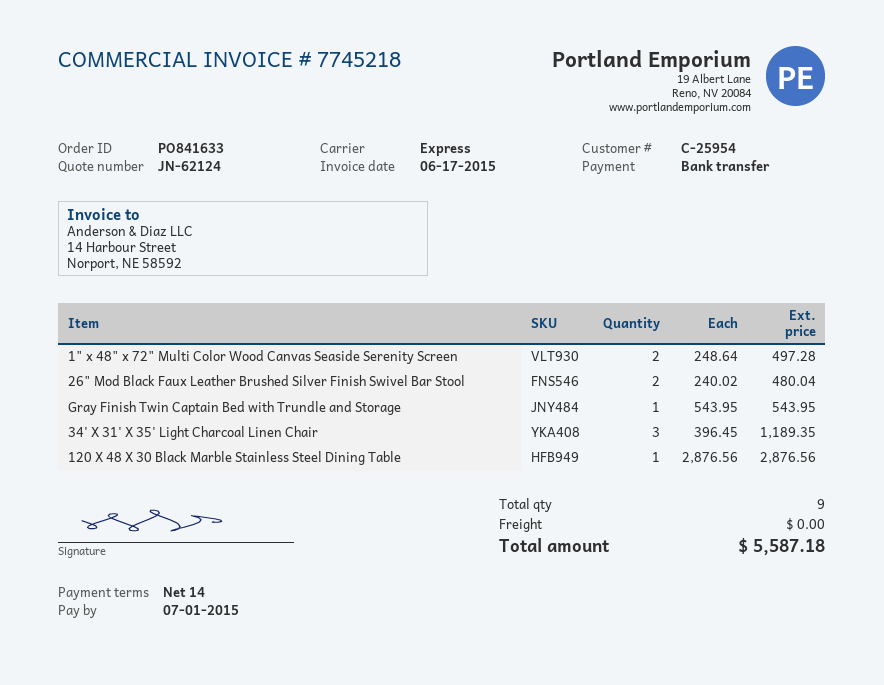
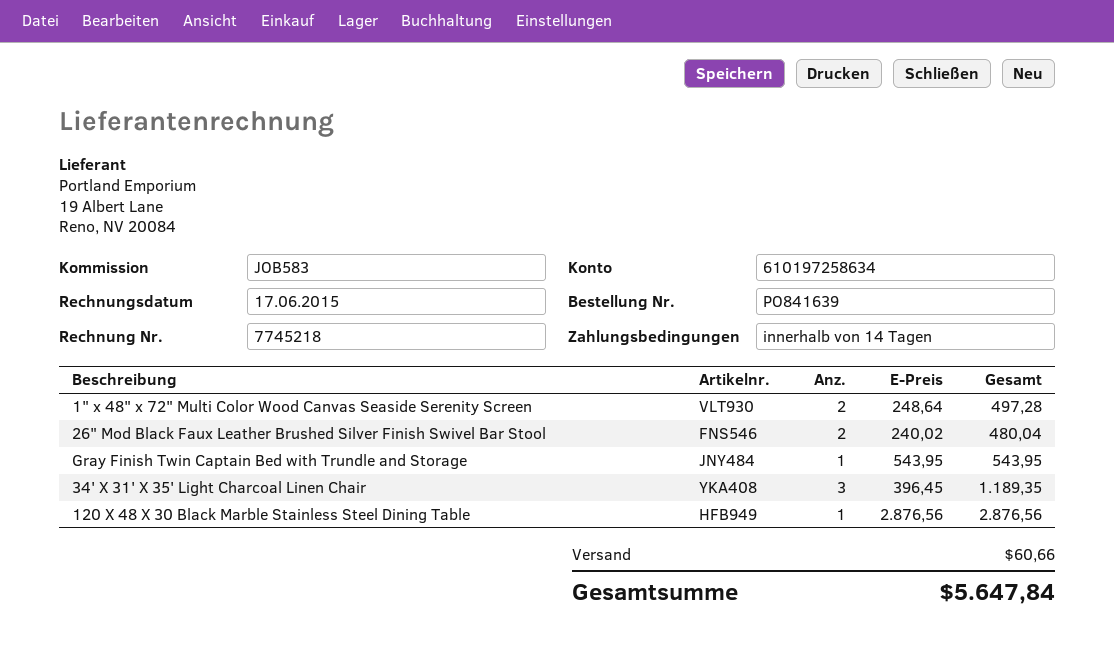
order number: PO841633 -> PO841639
shipping: 0.00 -> 60.66
total: 5587.18 -> 5647.84

